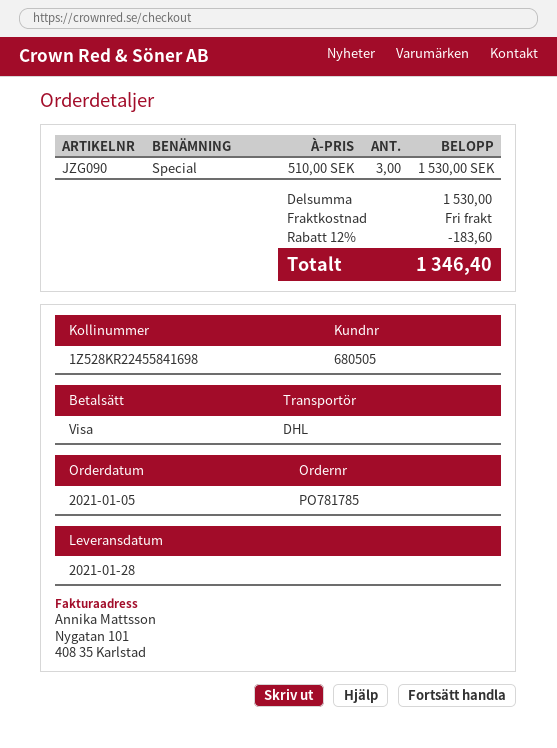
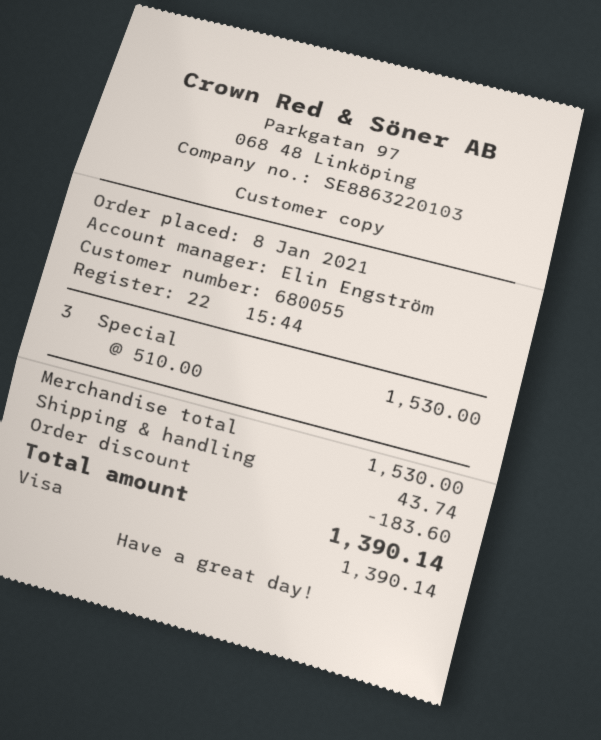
order date: 2021-01-05 -> 2021-01-08
customer number: 680505 -> 680055
shipping: 0.00 -> 43.74
total: 1346.40 -> 1390.14

